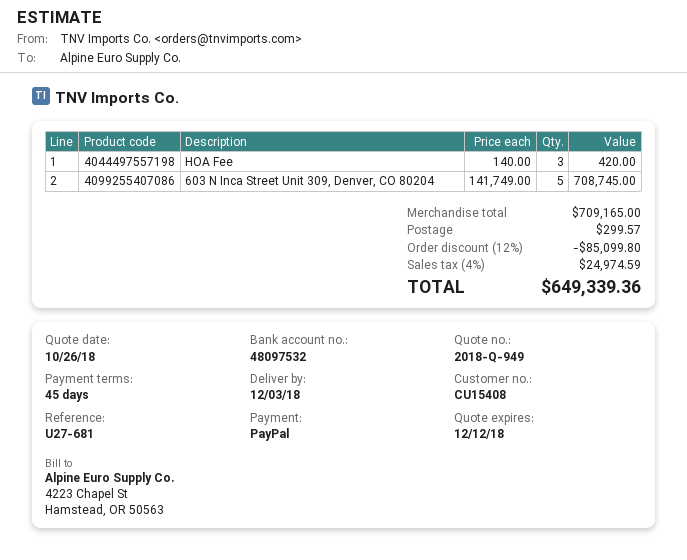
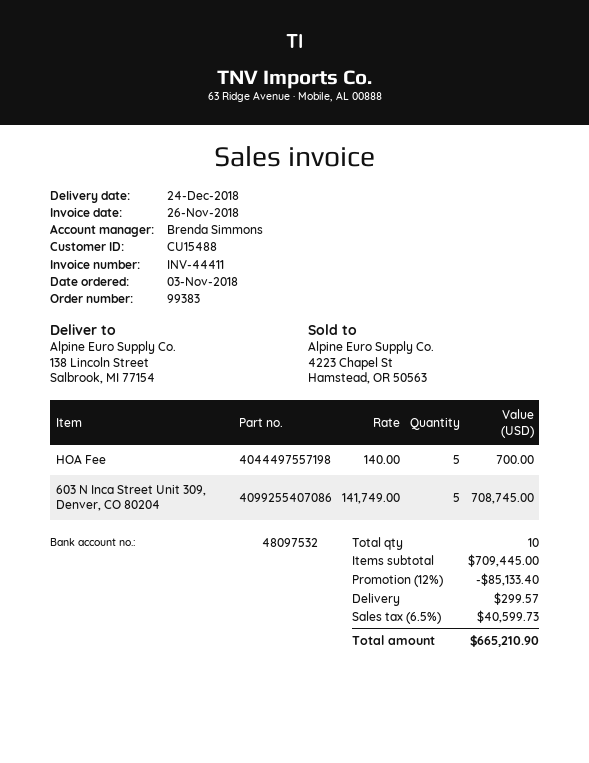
delivery date: 2018-12-03 -> 2018-12-24
customer number: CU15408 -> CU15488
HOA Fee: 3 x 140.00 = 420.00 -> 5 x 140.00 = 700.00
subtotal: 709165.00 -> 709445.00
discount: 12% = 85099.80 -> 12% = 85133.40
tax: 4% = 24974.59 -> 6.5% = 40599.73
total: 649339.36 -> 665210.90

